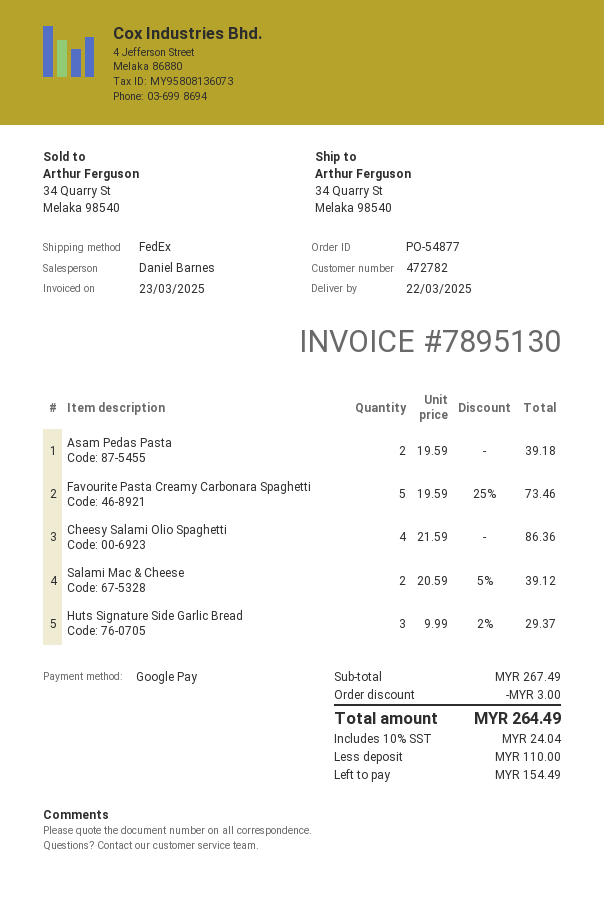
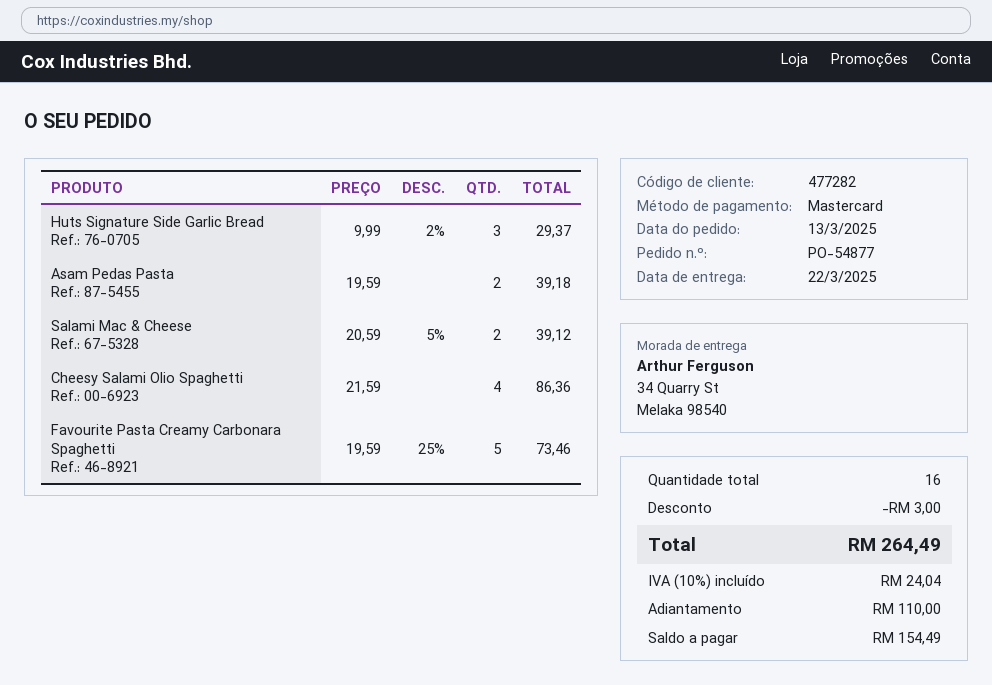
customer number: 472782 -> 477282
payment method: Google Pay -> Mastercard

